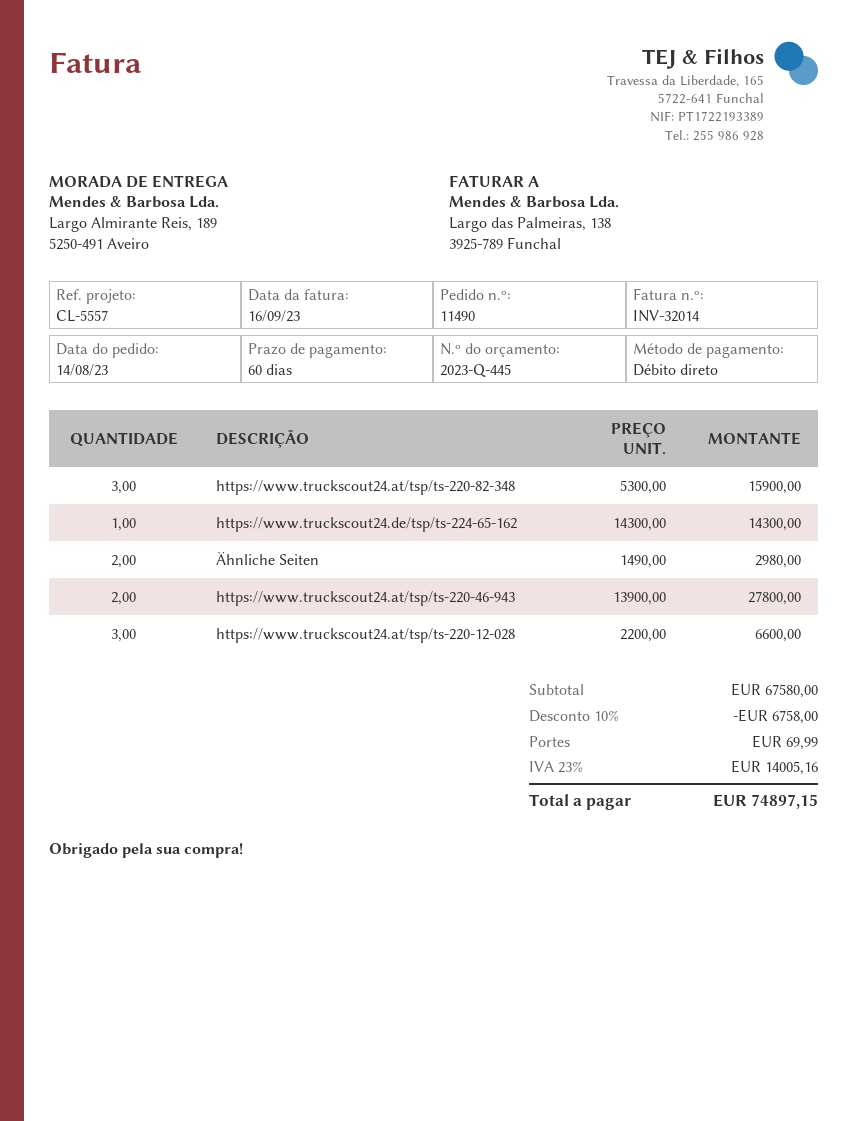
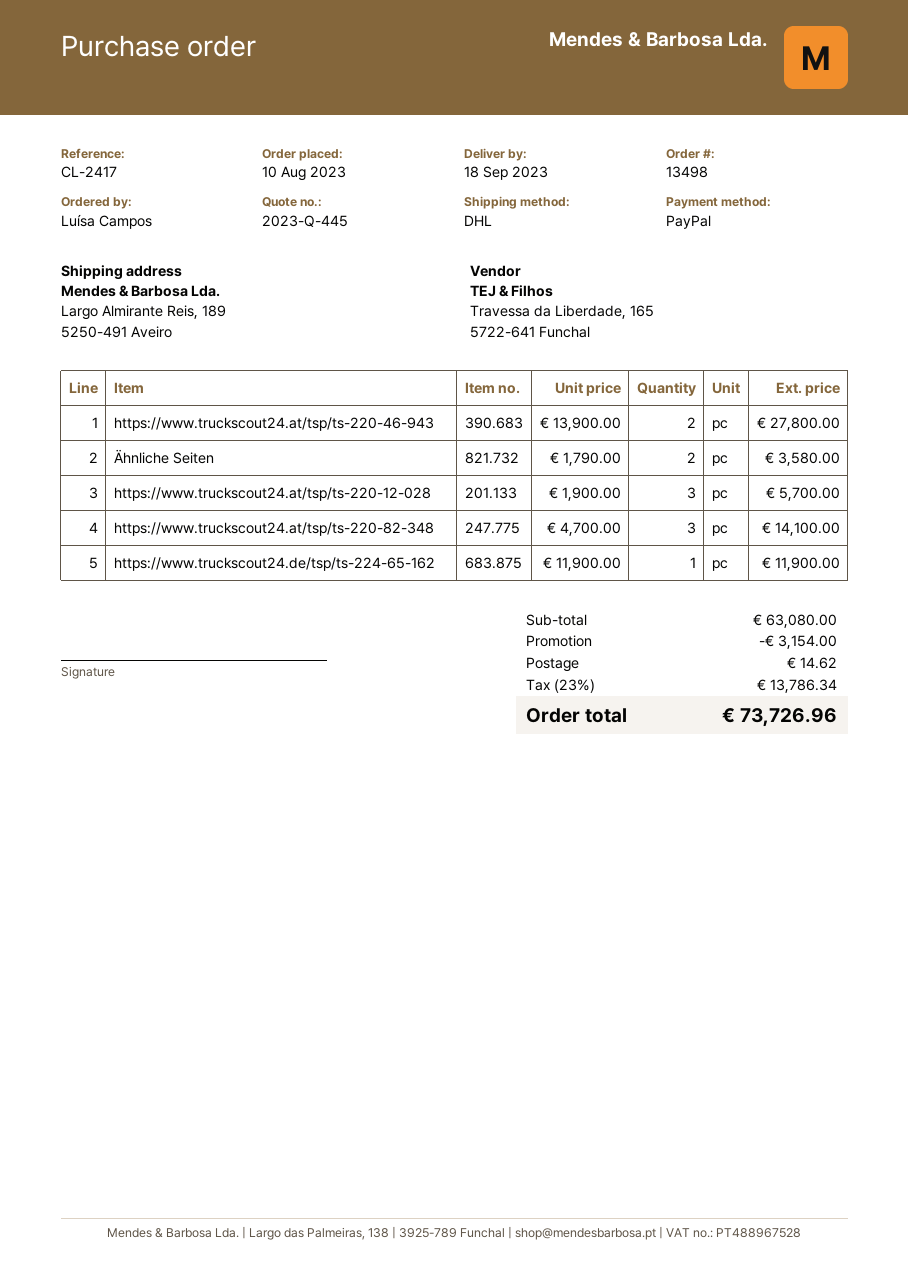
order number: 11490 -> 13498
order date: 2023-08-14 -> 2023-08-10
reference: CL-5557 -> CL-2417
payment method: direct debit -> PayPal
https://www.truckscout24.at/tsp/ts-220-82-348: 3 x 5300.00 = 15900.00 -> 3 x 4700.00 = 14100.00
https://www.truckscout24.de/tsp/ts-224-65-162: 1 x 14300.00 = 14300.00 -> 1 x 11900.00 = 11900.00
Ähnliche Seiten: 2 x 1490.00 = 2980.00 -> 2 x 1790.00 = 3580.00
https://www.truckscout24.at/tsp/ts-220-12-028: 3 x 2200.00 = 6600.00 -> 3 x 1900.00 = 5700.00
subtotal: 67580.00 -> 63080.00
discount: 6758.00 -> 3154.00
shipping: 69.99 -> 14.62
tax: 23% = 14005.16 -> 23% = 13786.34
total: 74897.15 -> 73726.96

